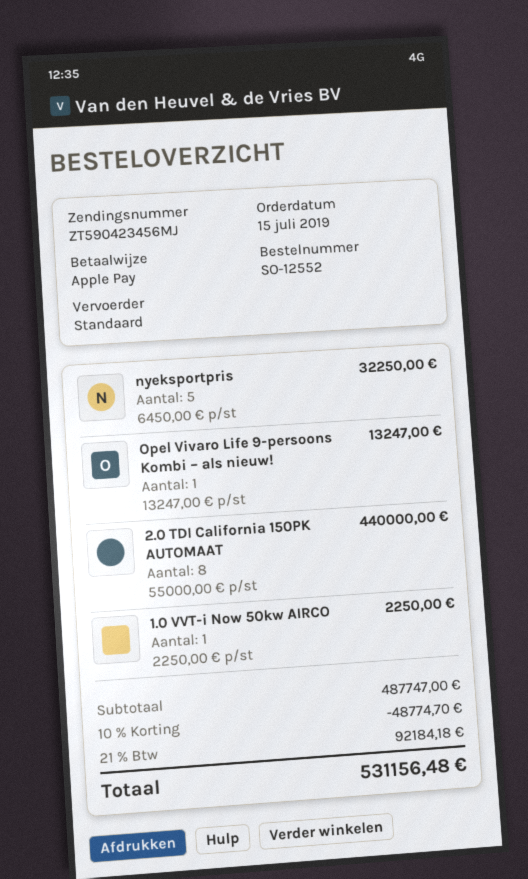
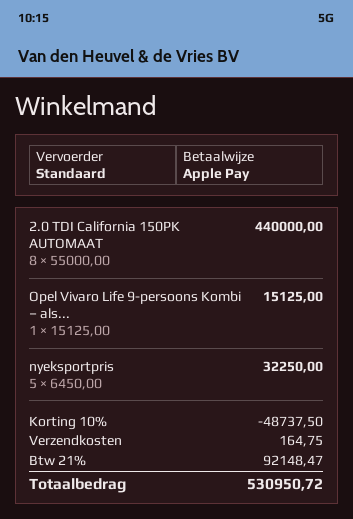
Opel Vivaro Life 9-persoons Kombi – als nieuw!: 1 x 13247.00 = 13247.00 -> 1 x 15125.00 = 15125.00
1.0 VVT-i Now 50kw AIRCO: 1 x 2250.00 = 2250.00 -> none
discount: 10% = 48774.70 -> 10% = 48737.50
shipping: none -> 164.75
tax: 21% = 92184.18 -> 21% = 92148.47
total: 531156.48 -> 530950.72

